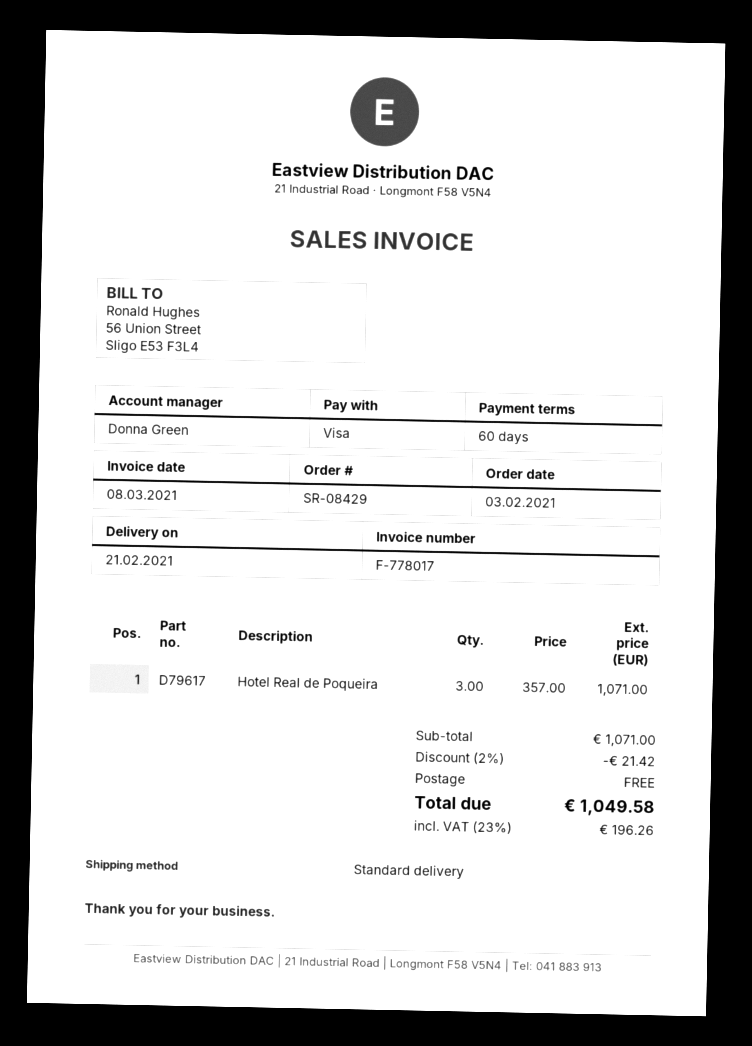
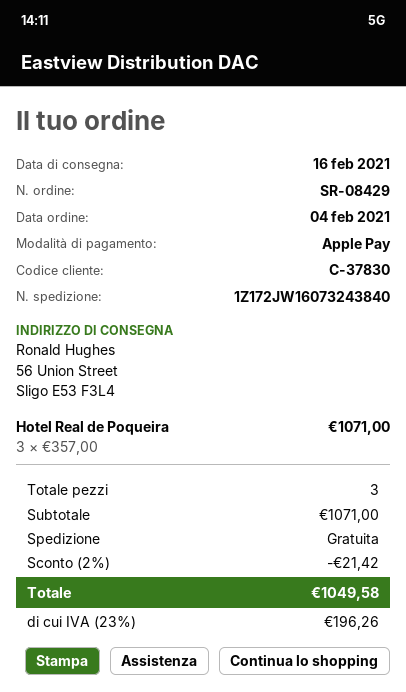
order date: 2021-02-03 -> 2021-02-04
delivery date: 2021-02-21 -> 2021-02-16
payment method: Visa -> Apple Pay

